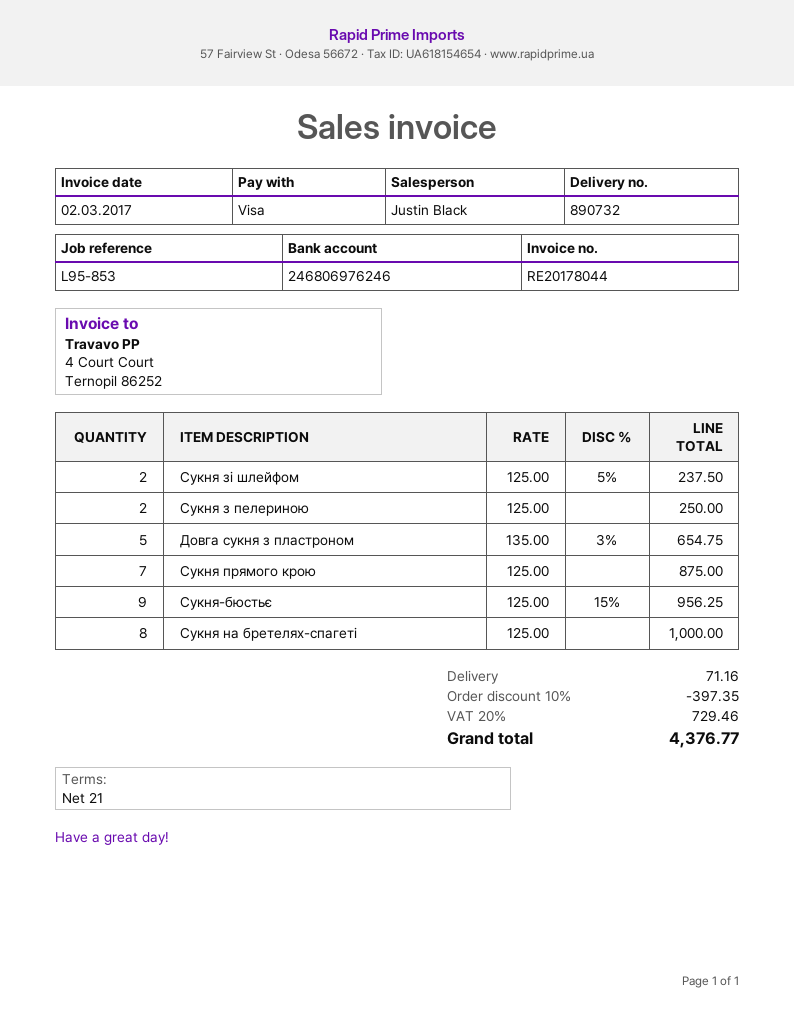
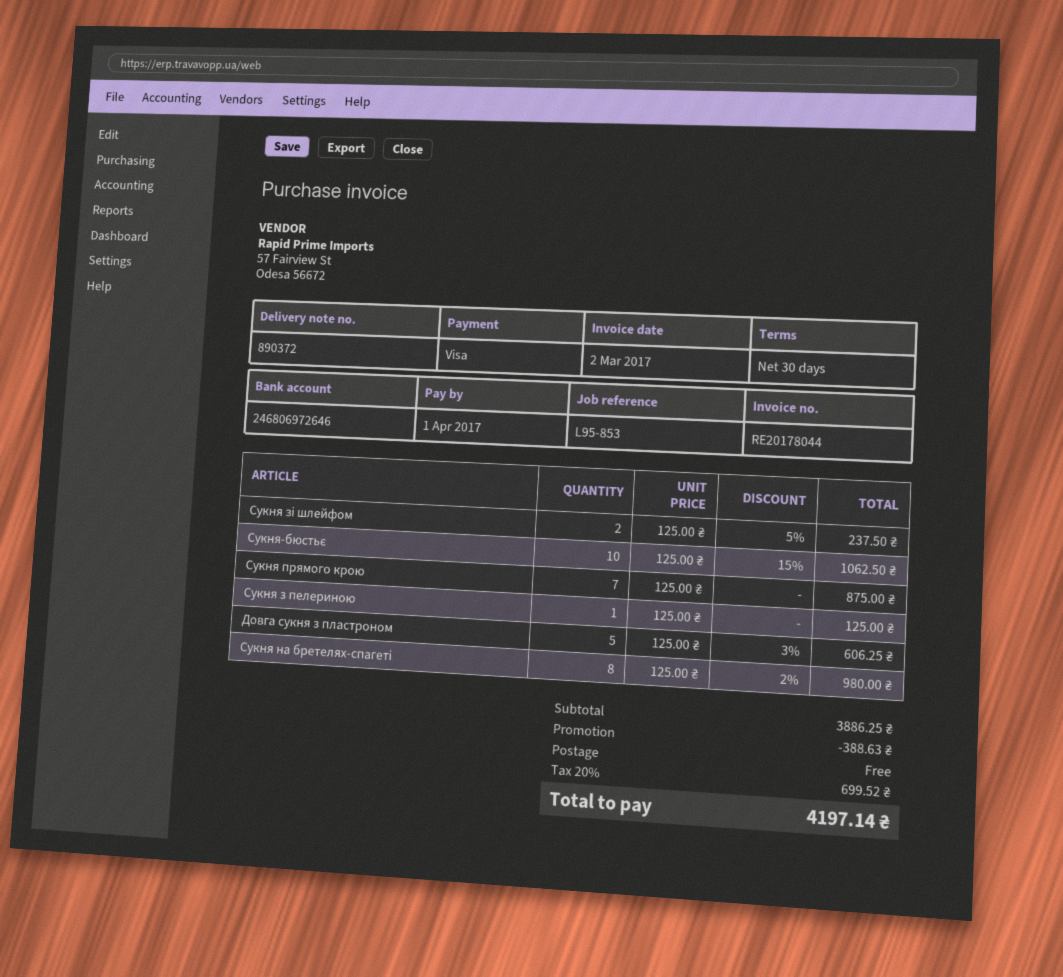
delivery note number: 890732 -> 890372
payment terms: 21 days -> 30 days
bank account: 246806976246 -> 246806972646
Сукня з пелериною: 2 x 125.00 = 250.00 -> 1 x 125.00 = 125.00
Довга сукня з пластроном: 5 x 135.00 - 3% = 654.75 -> 5 x 125.00 - 3% = 606.25
Сукня-бюстьє: 9 x 125.00 - 15% = 956.25 -> 10 x 125.00 - 15% = 1062.50
Сукня на бретелях-спагеті: 8 x 125.00 = 1000.00 -> 8 x 125.00 - 2% = 980.00
discount: 397.35 -> 388.63
shipping: 71.16 -> 0.00
tax: 20% = 729.46 -> 20% = 699.52
total: 4376.77 -> 4197.14

